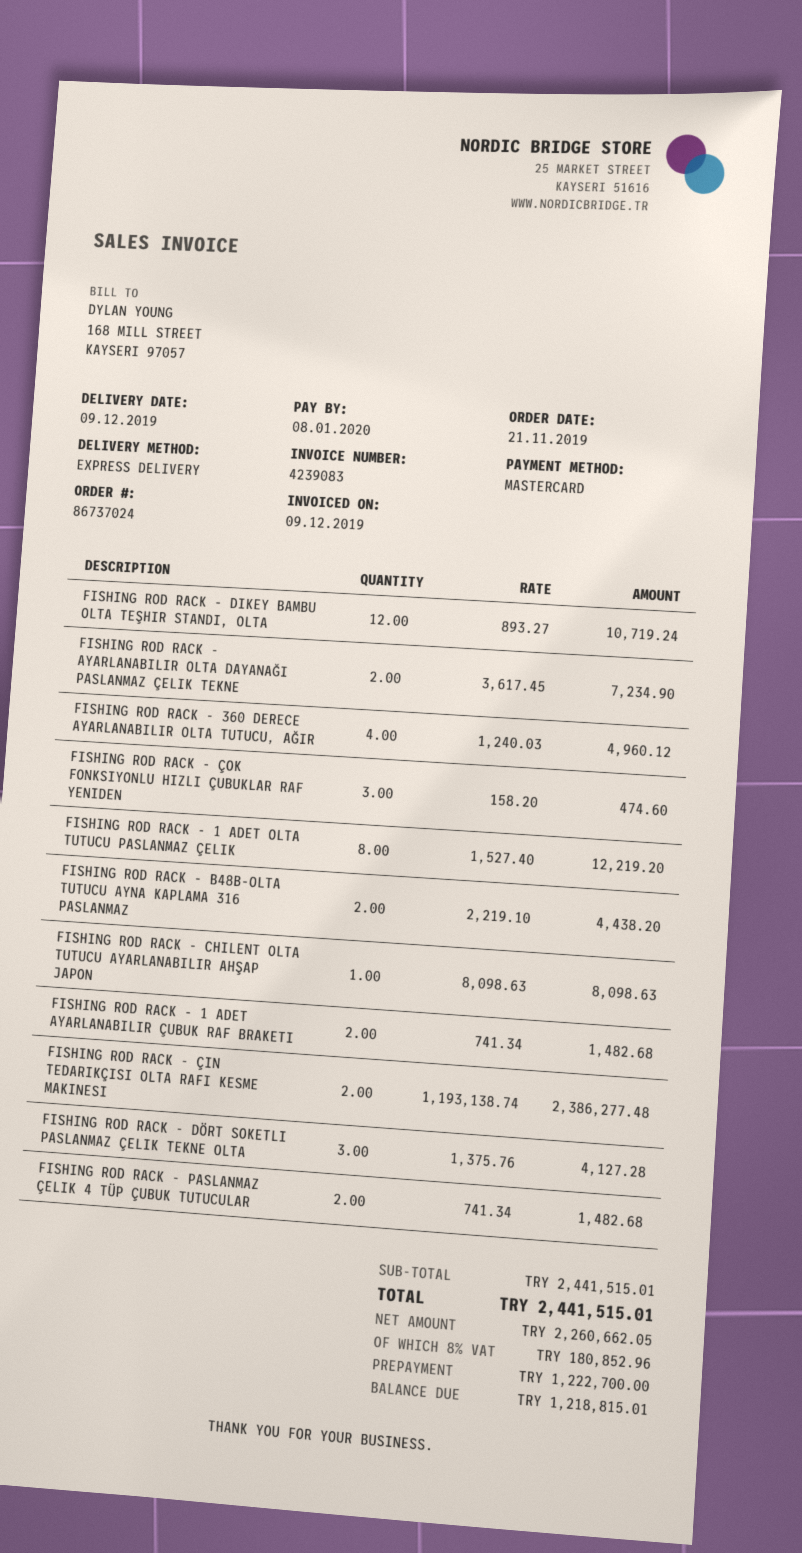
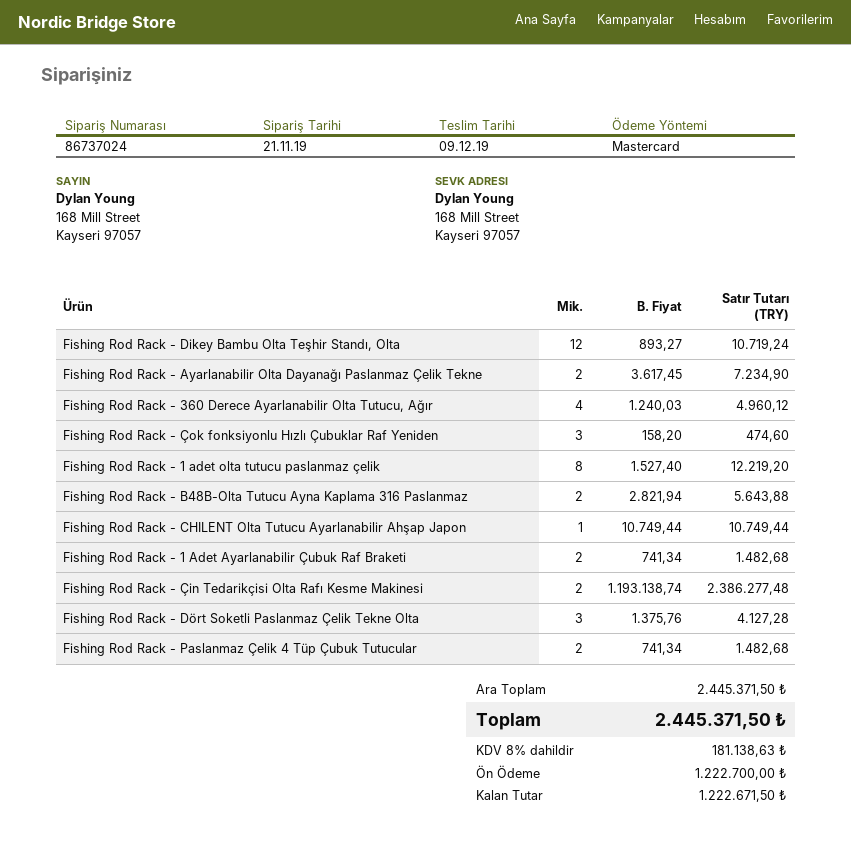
FISHING ROD RACK - B48B-OLTA TUTUCU AYNA KAPLAMA 316 PASLANMAZ: 2 x 2219.10 = 4438.20 -> 2 x 2821.94 = 5643.88
FISHING ROD RACK - CHILENT OLTA TUTUCU AYARLANABILIR AHŞAP JAPON: 1 x 8098.63 = 8098.63 -> 1 x 10749.44 = 10749.44
subtotal: 2441515.01 -> 2445371.50
tax: 8% = 180852.96 -> 8% = 181138.63
total: 2441515.01 -> 2445371.50
balance: 1218815.01 -> 1222671.50

